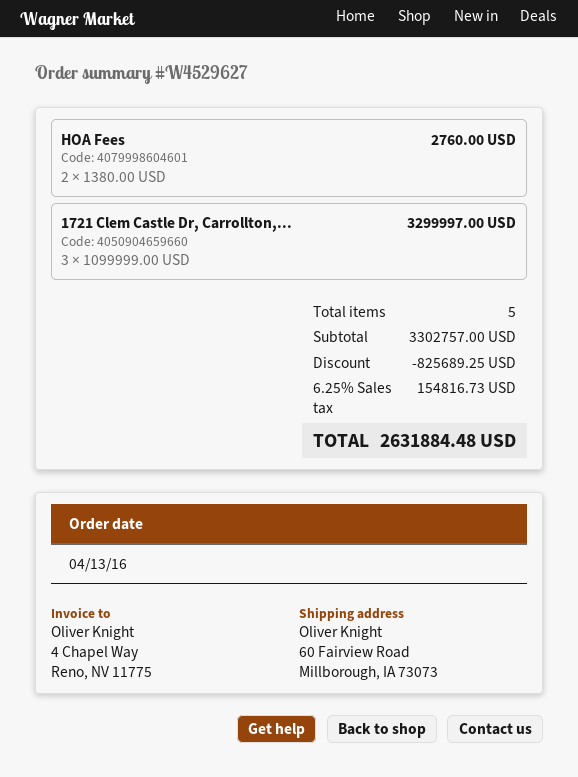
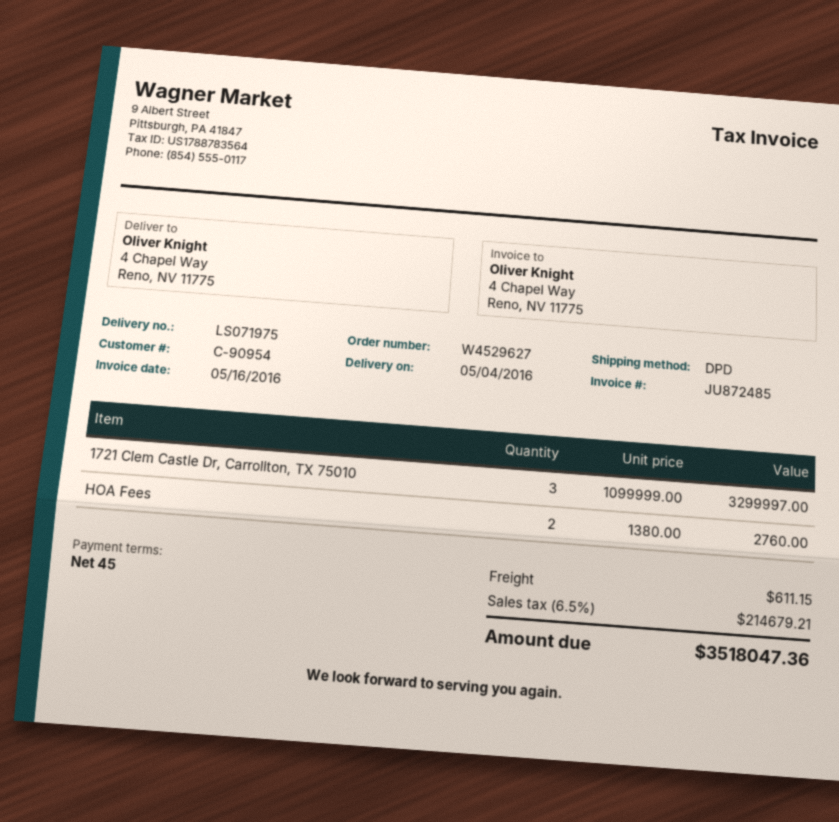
ship to: 60 Fairview Road, Millborough, IA 73073 -> 4 Chapel Way, Reno, NV 11775
discount: 825689.25 -> none
shipping: none -> 611.15
tax: 6.25% = 154816.73 -> 6.5% = 214679.21
total: 2631884.48 -> 3518047.36

